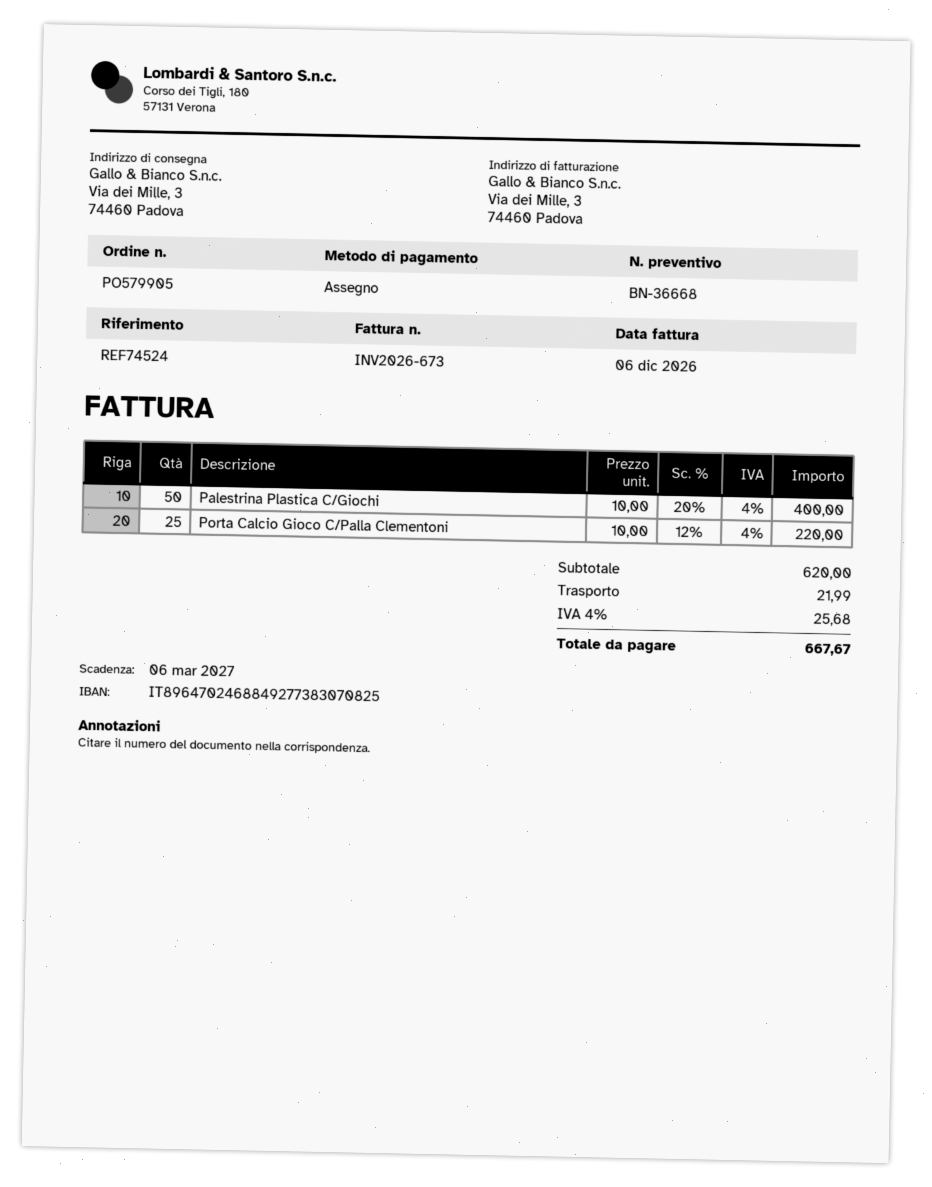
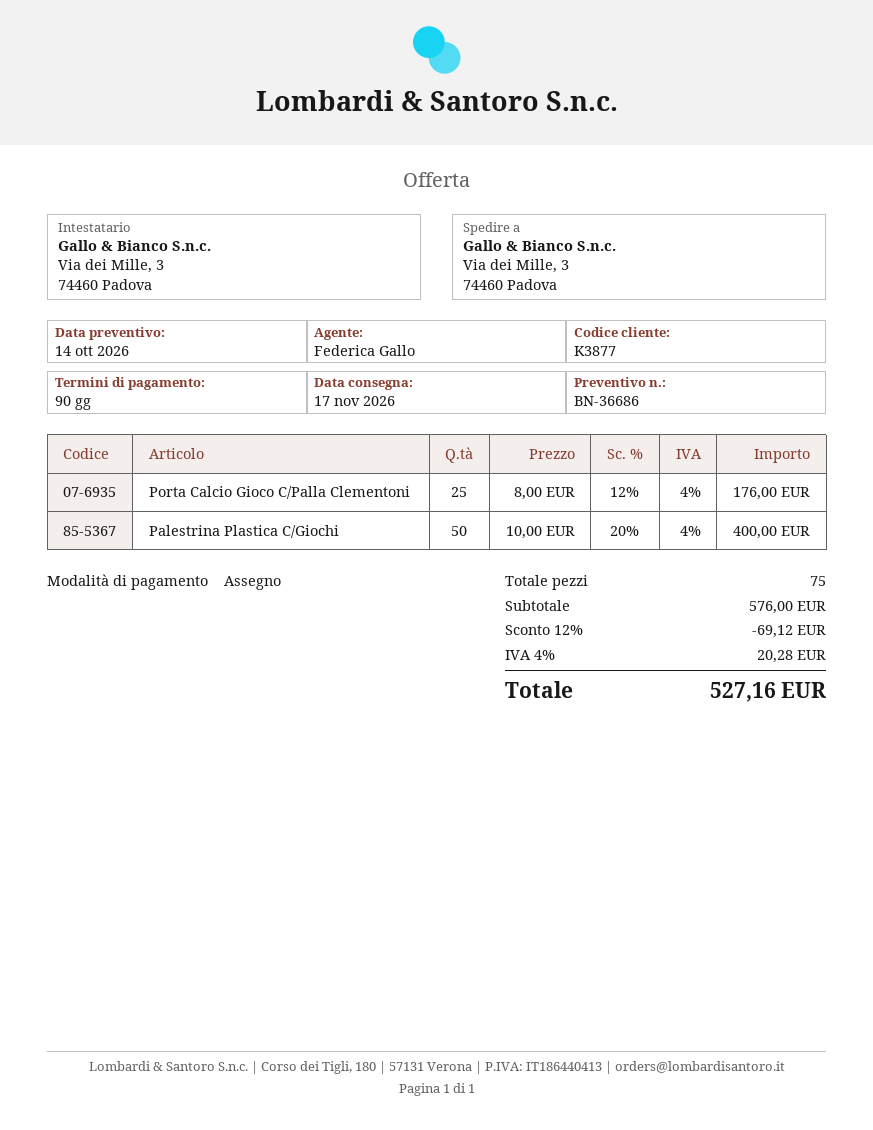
quote number: BN-36668 -> BN-36686
Porta Calcio Gioco C/Palla Clementoni: 25 x 10.00 - 12% = 220.00 -> 25 x 8.00 - 12% = 176.00
subtotal: 620.00 -> 576.00
discount: none -> 12% = 69.12
shipping: 21.99 -> none
tax: 4% = 25.68 -> 4% = 20.28
total: 667.67 -> 527.16

